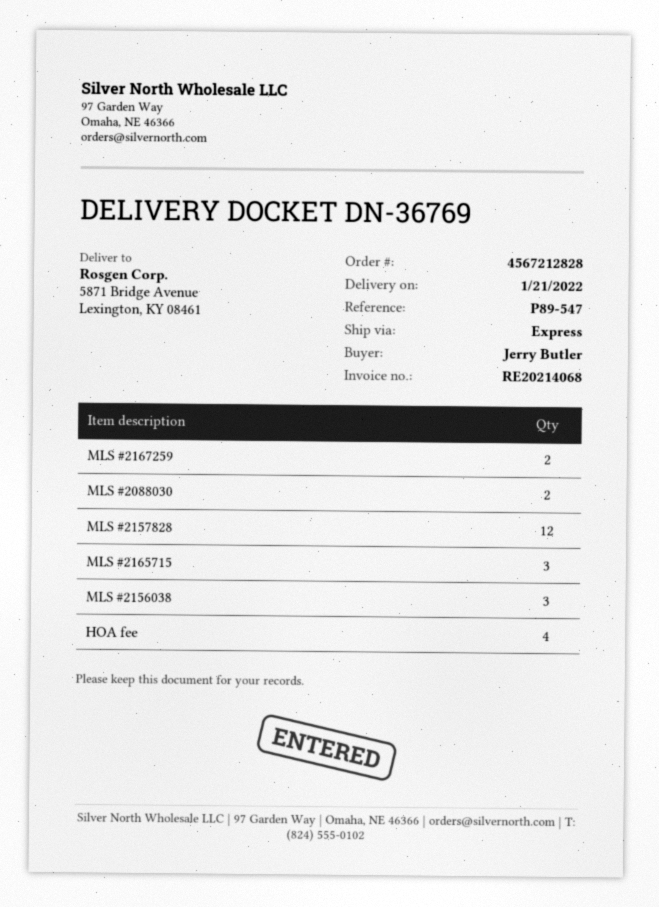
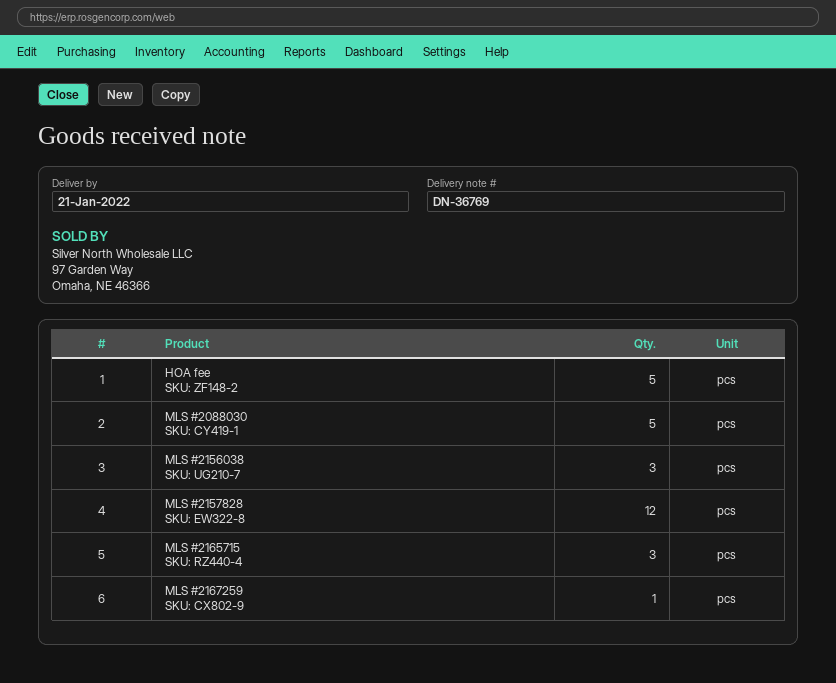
MLS #2167259: 2 -> 1
MLS #2088030: 2 -> 5
HOA fee: 4 -> 5

